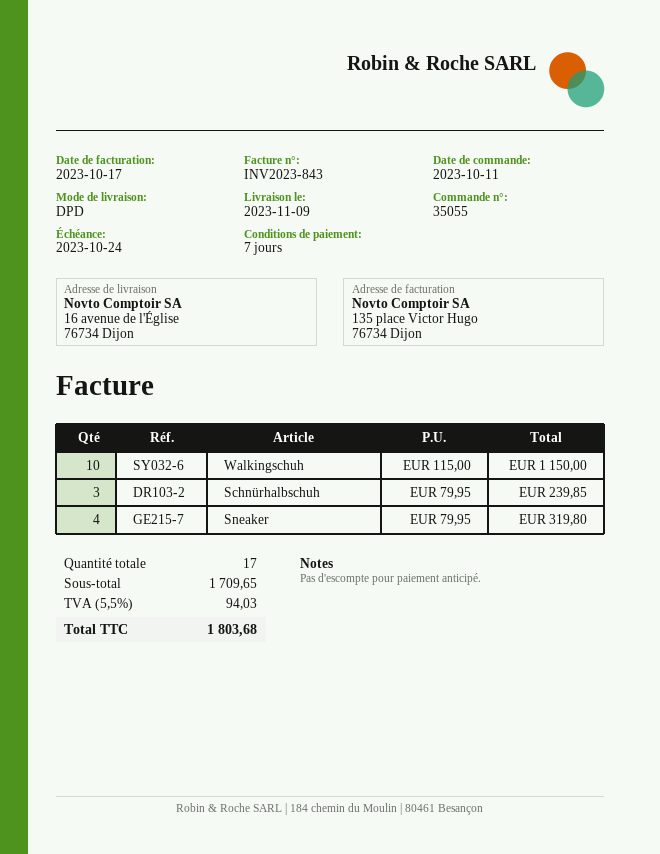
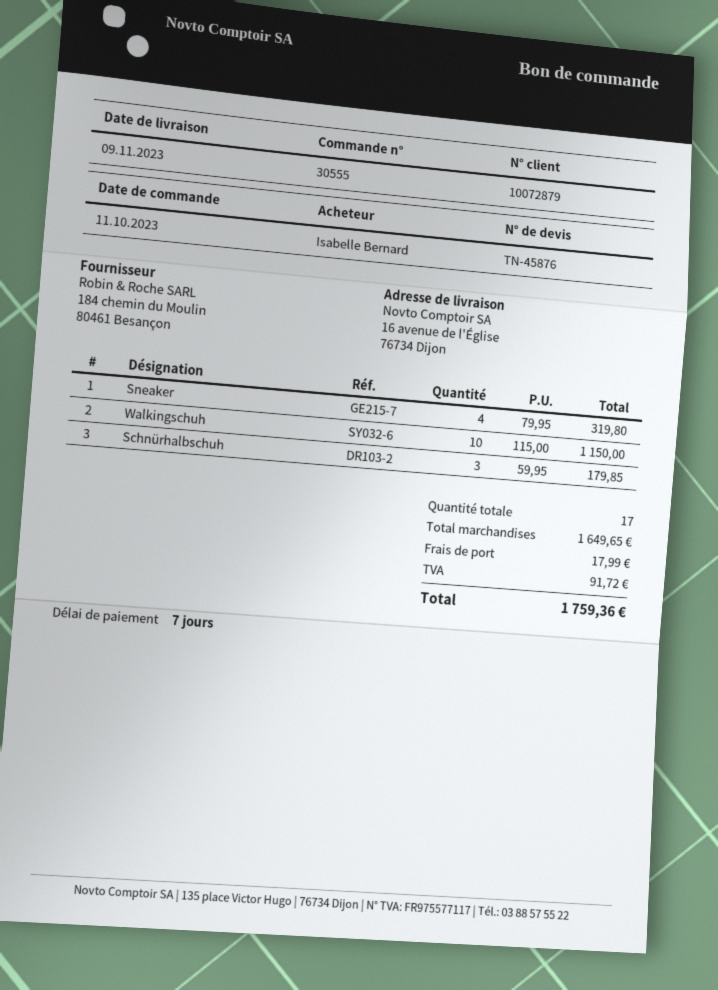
order number: 35055 -> 30555
Schnürhalbschuh: 3 x 79.95 = 239.85 -> 3 x 59.95 = 179.85
subtotal: 1709.65 -> 1649.65
shipping: none -> 17.99
tax: 94.03 -> 91.72
total: 1803.68 -> 1759.36

